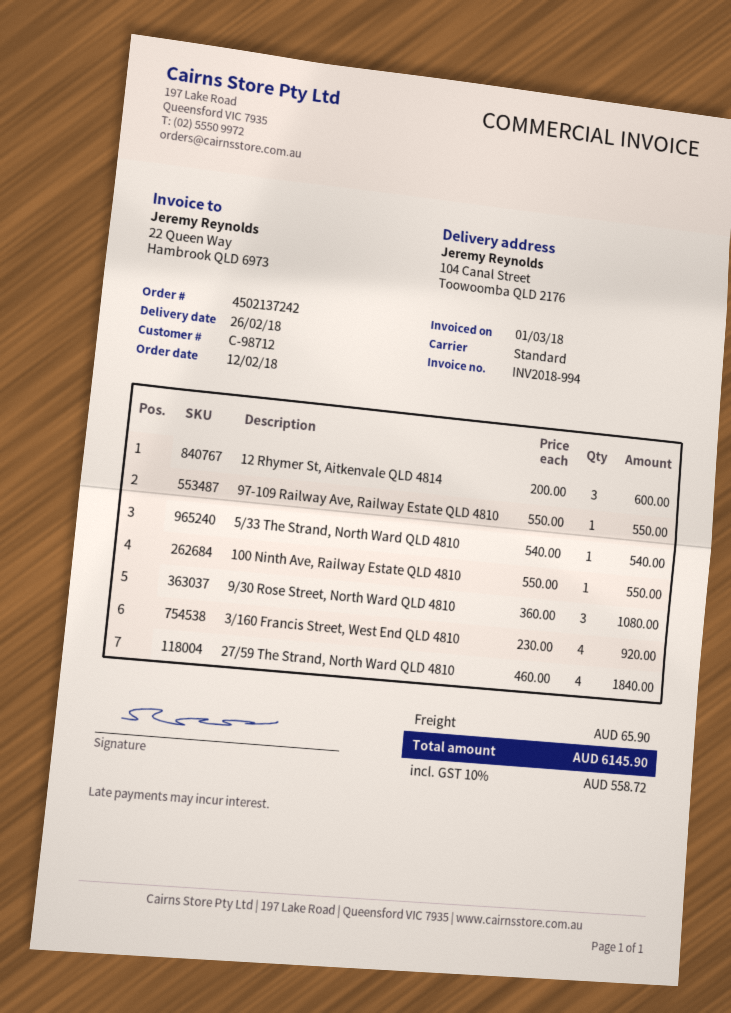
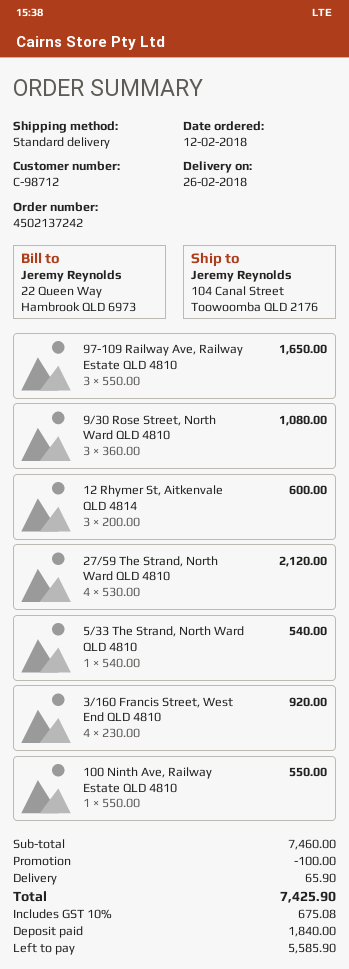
97-109 Railway Ave, Railway Estate QLD 4810: 1 x 550.00 = 550.00 -> 3 x 550.00 = 1650.00
27/59 The Strand, North Ward QLD 4810: 4 x 460.00 = 1840.00 -> 4 x 530.00 = 2120.00
discount: none -> 100.00
tax: 10% = 558.72 -> 10% = 675.08
total: 6145.90 -> 7425.90

